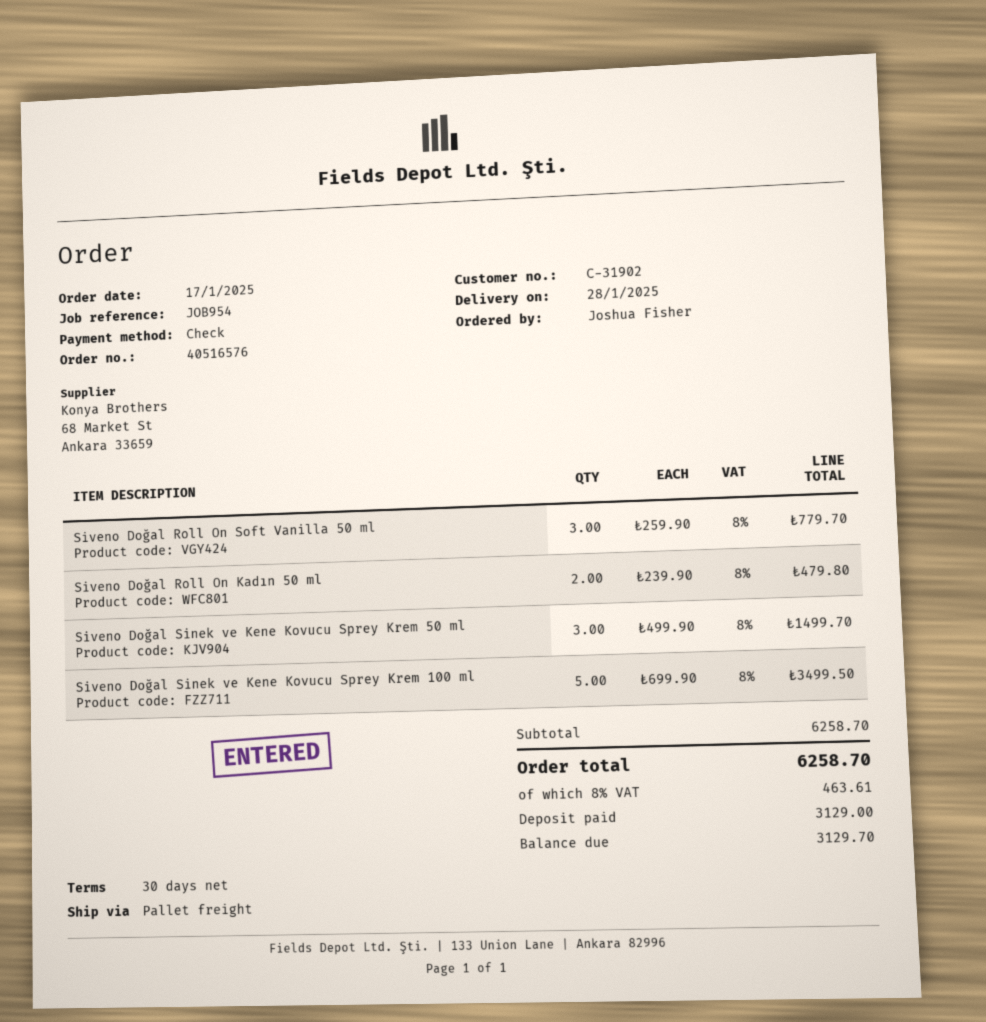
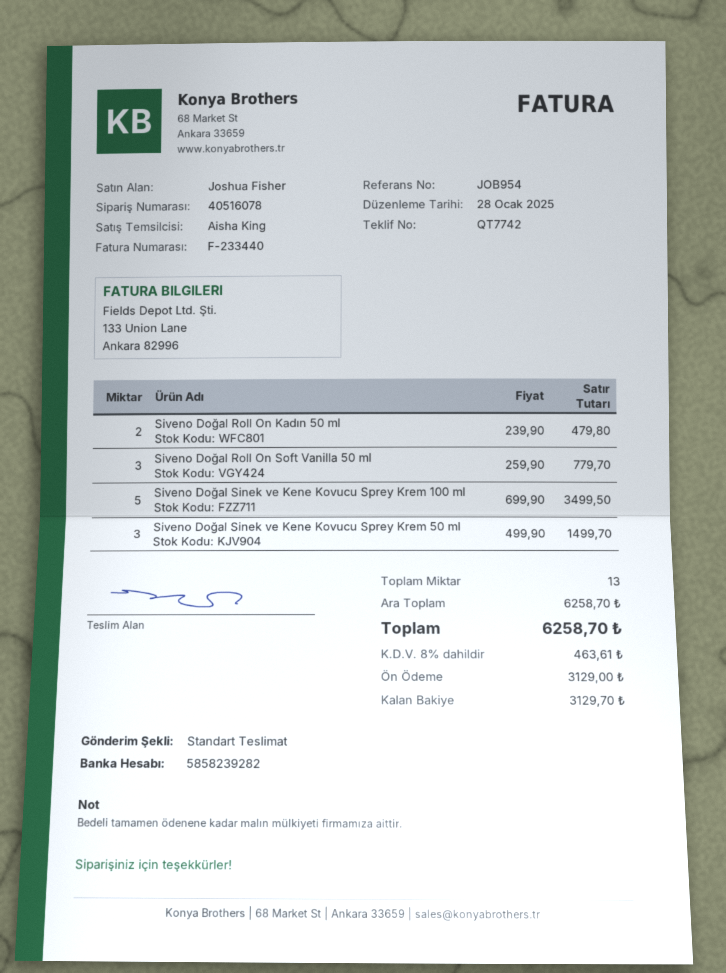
order number: 40516576 -> 40516078
shipping method: pallet freight -> standard

